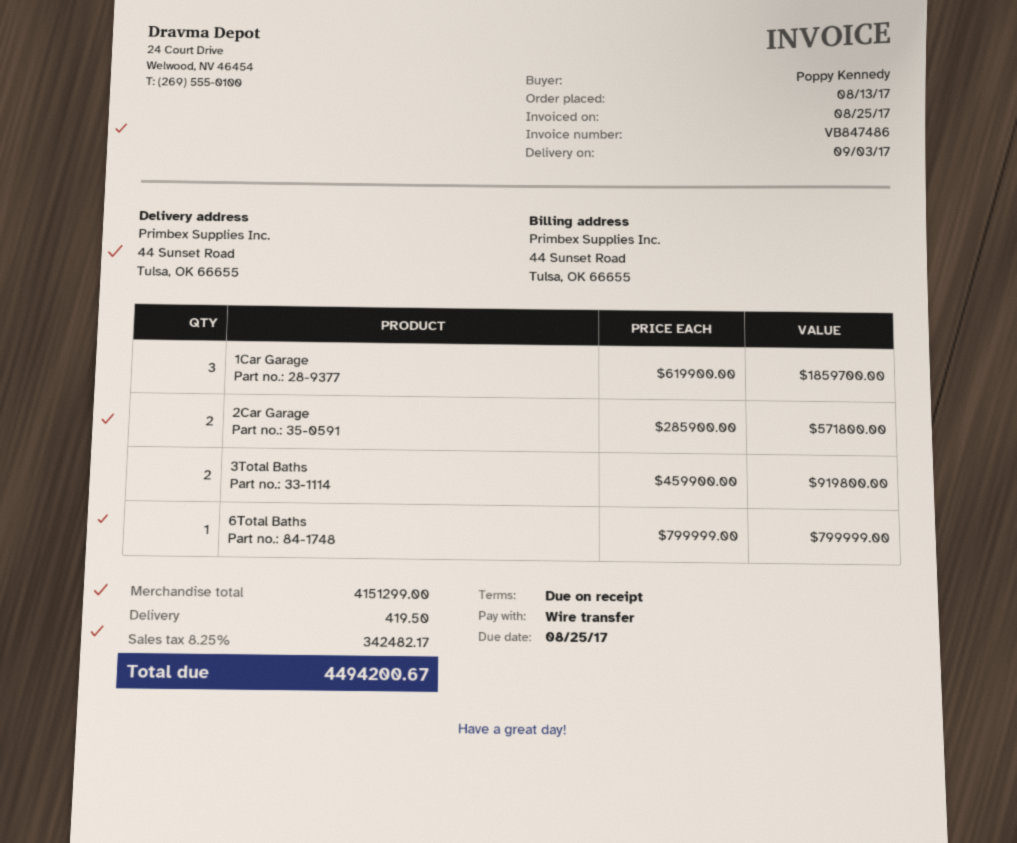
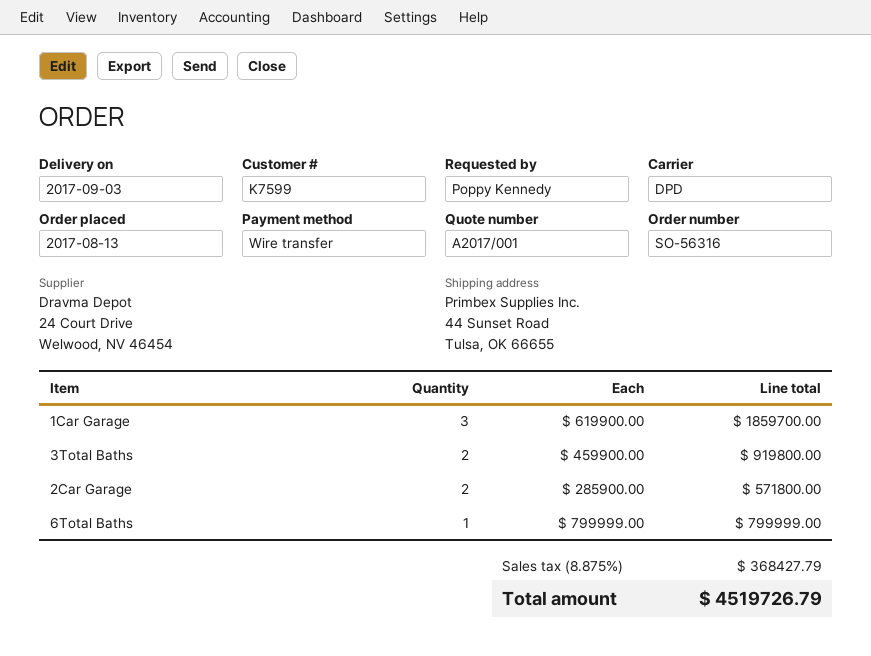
shipping: 419.50 -> none
tax: 8.25% = 342482.17 -> 8.875% = 368427.79
total: 4494200.67 -> 4519726.79

